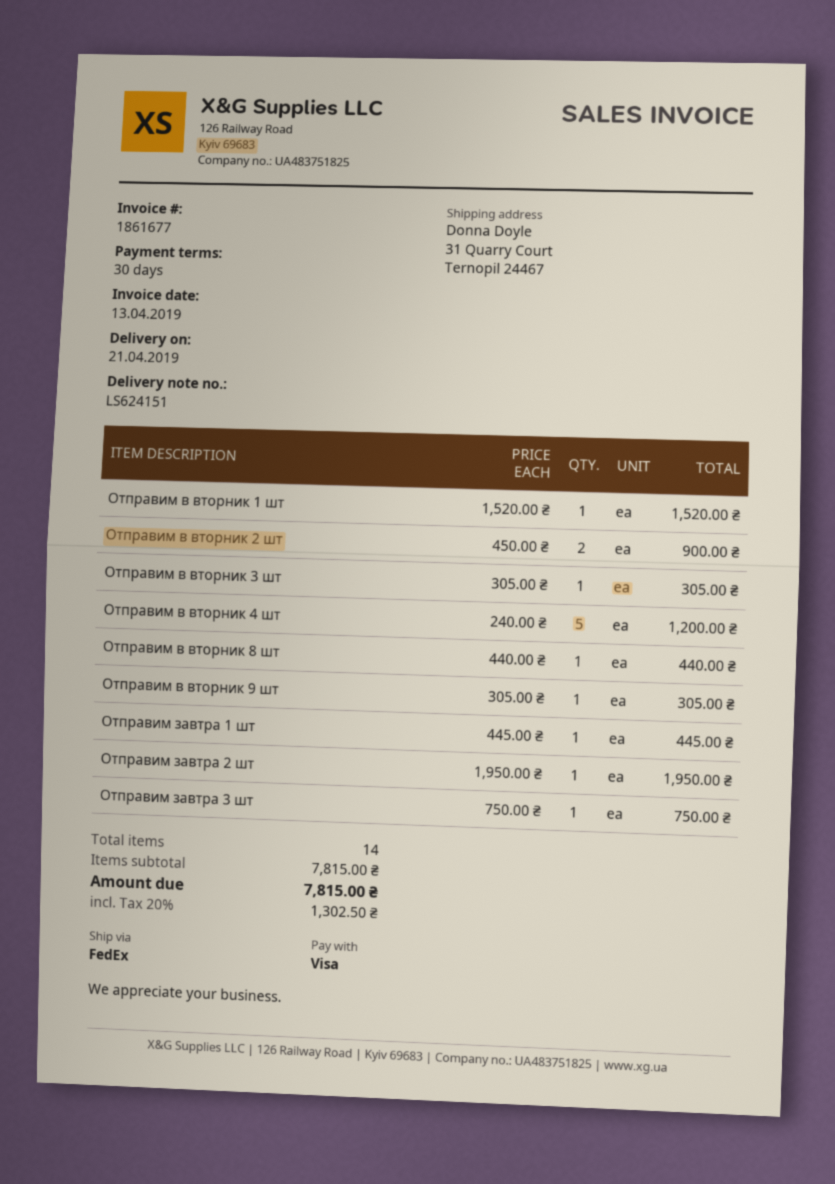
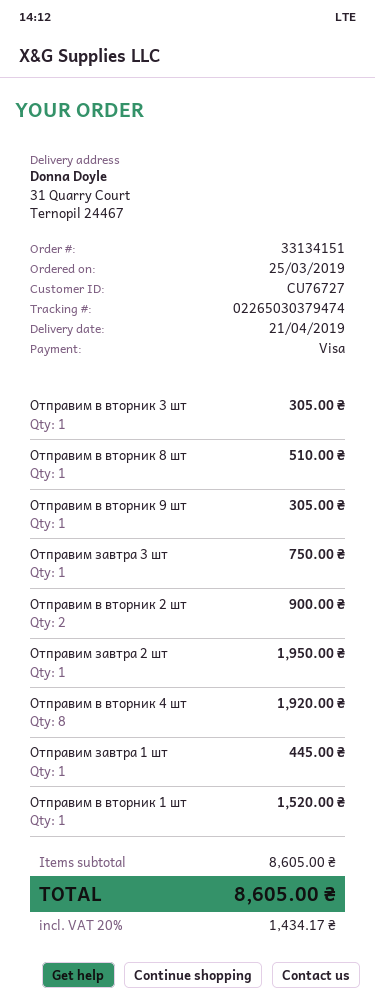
Отправим в вторник 4 шт: 5 for 1200.00 -> 8 for 1920.00
Отправим в вторник 8 шт: 1 for 440.00 -> 1 for 510.00
subtotal: 7815.00 -> 8605.00
tax: 20% = 1302.50 -> 20% = 1434.17
total: 7815.00 -> 8605.00

